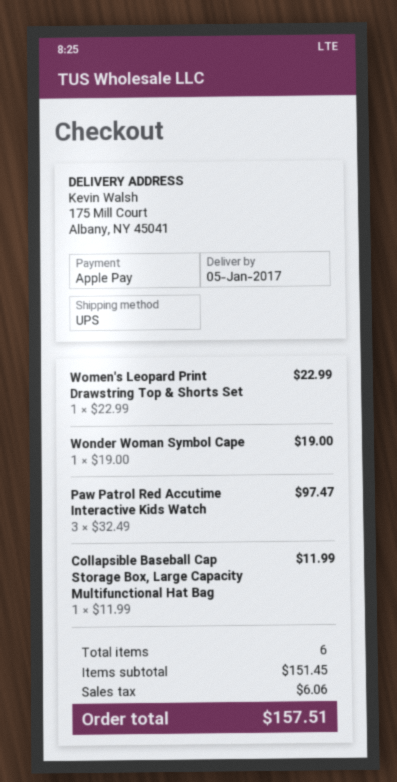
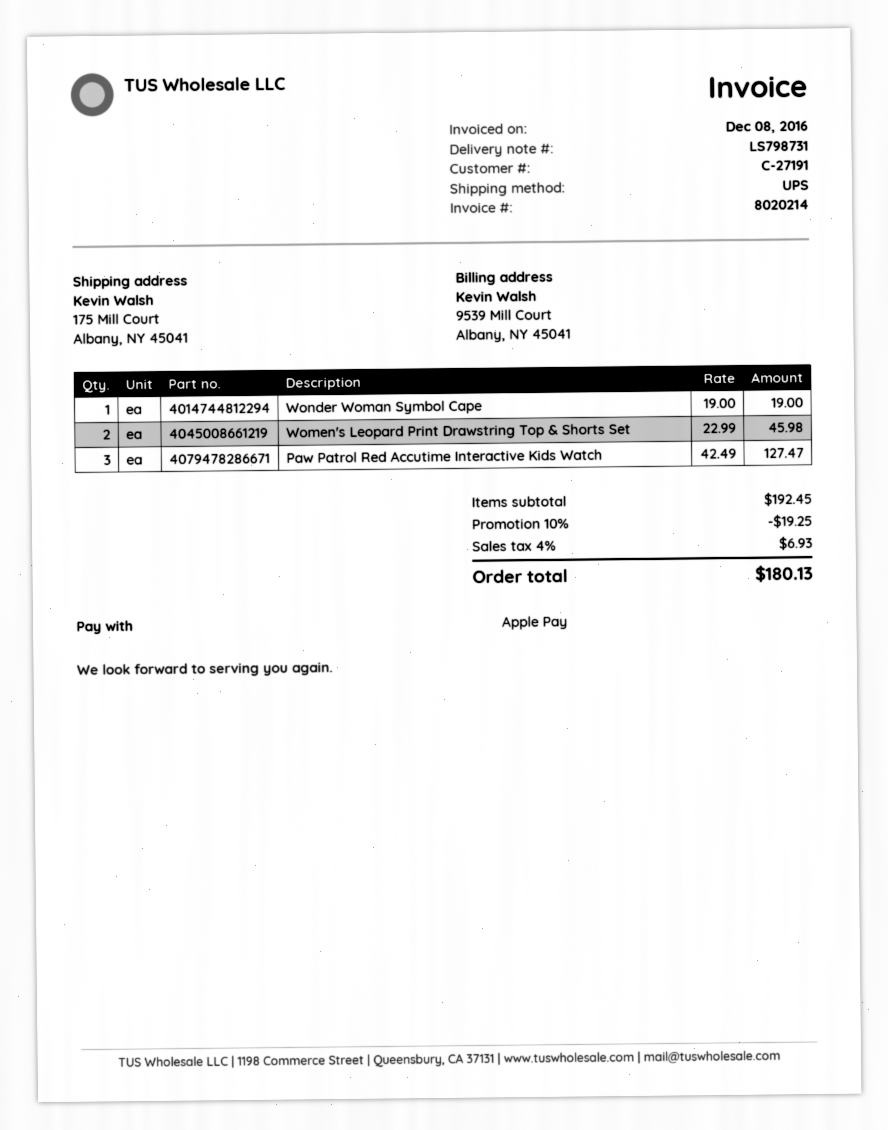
Women's Leopard Print Drawstring Top & Shorts Set: 1 x 22.99 = 22.99 -> 2 x 22.99 = 45.98
Paw Patrol Red Accutime Interactive Kids Watch: 3 x 32.49 = 97.47 -> 3 x 42.49 = 127.47
Collapsible Baseball Cap Storage Box, Large Capacity Multifunctional Hat Bag: 1 x 11.99 = 11.99 -> none
subtotal: 151.45 -> 192.45
discount: none -> 10% = 19.25
tax: 6.06 -> 6.93
total: 157.51 -> 180.13

